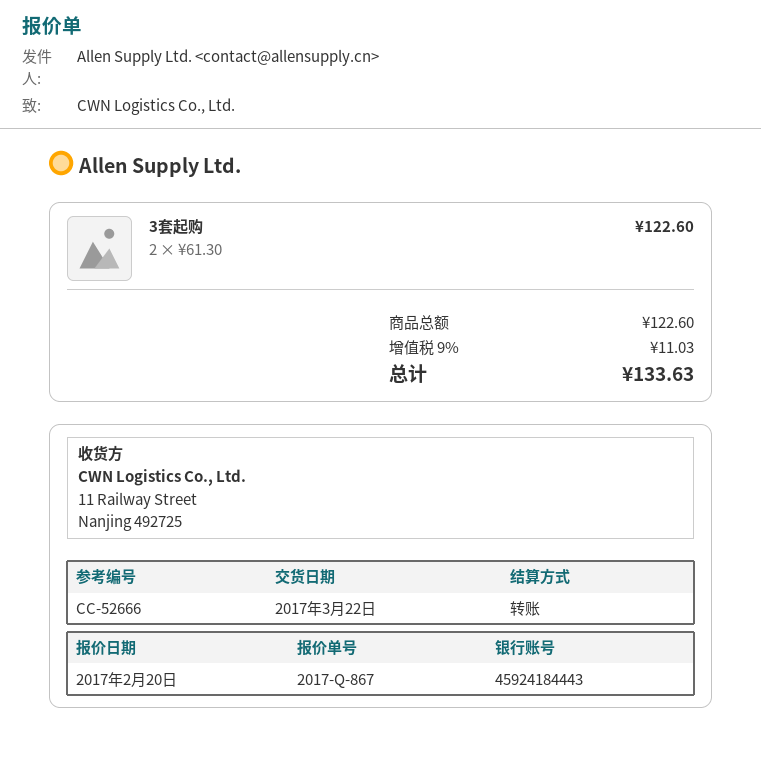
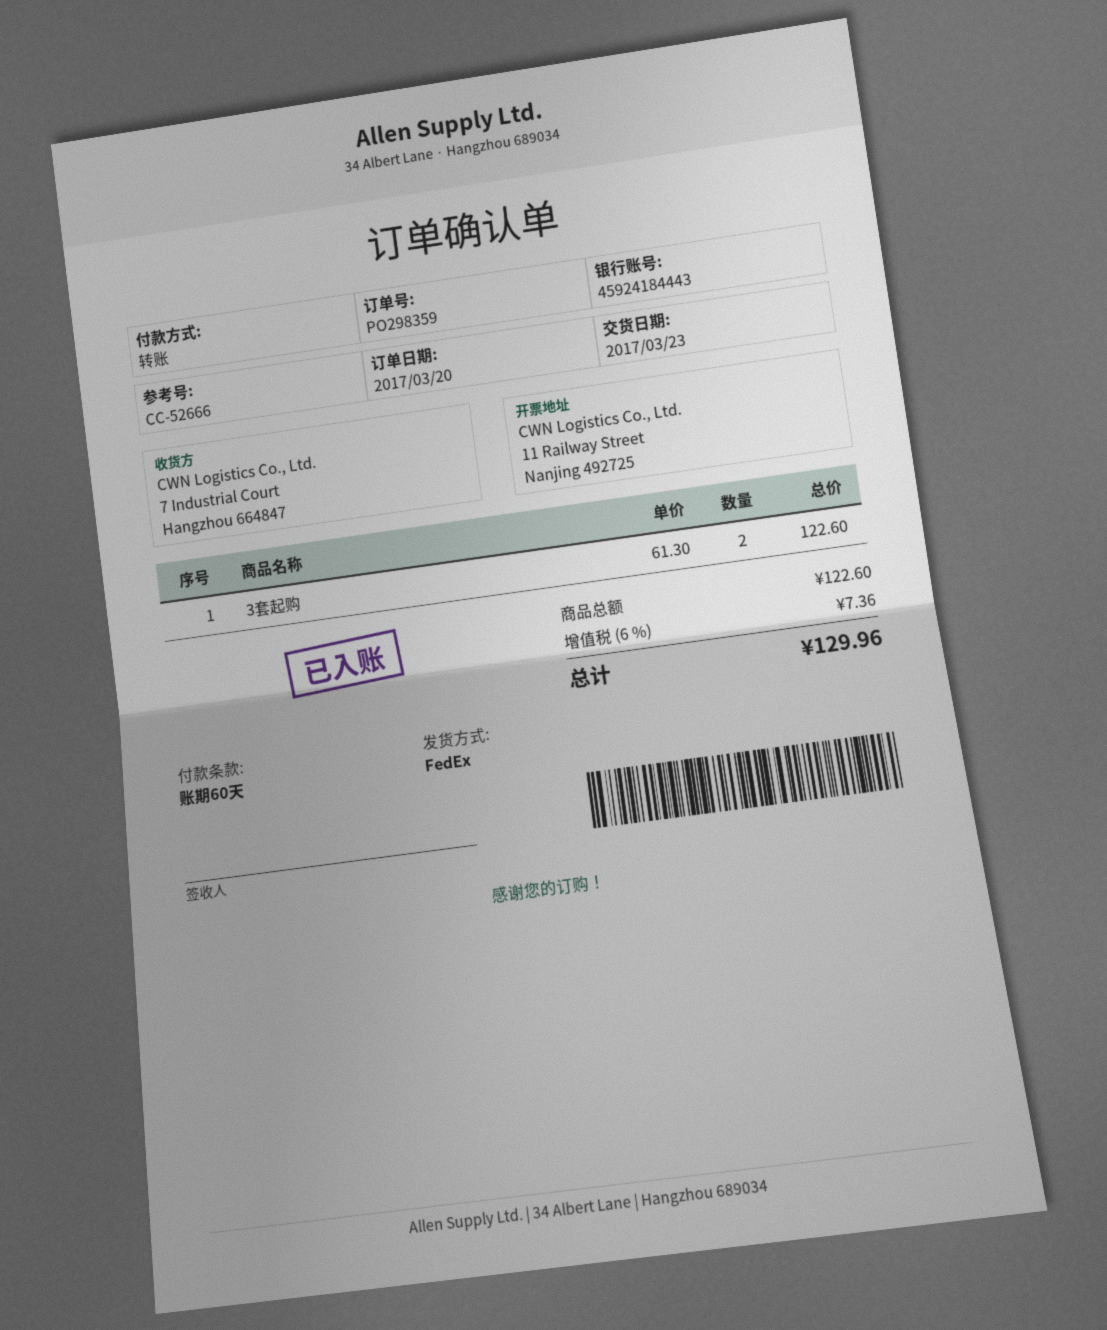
delivery date: 2017-03-22 -> 2017-03-23
ship to: 11 Railway Street, Nanjing 492725 -> 7 Industrial Court, Hangzhou 664847
tax: 9% = 11.03 -> 6% = 7.36
total: 133.63 -> 129.96

